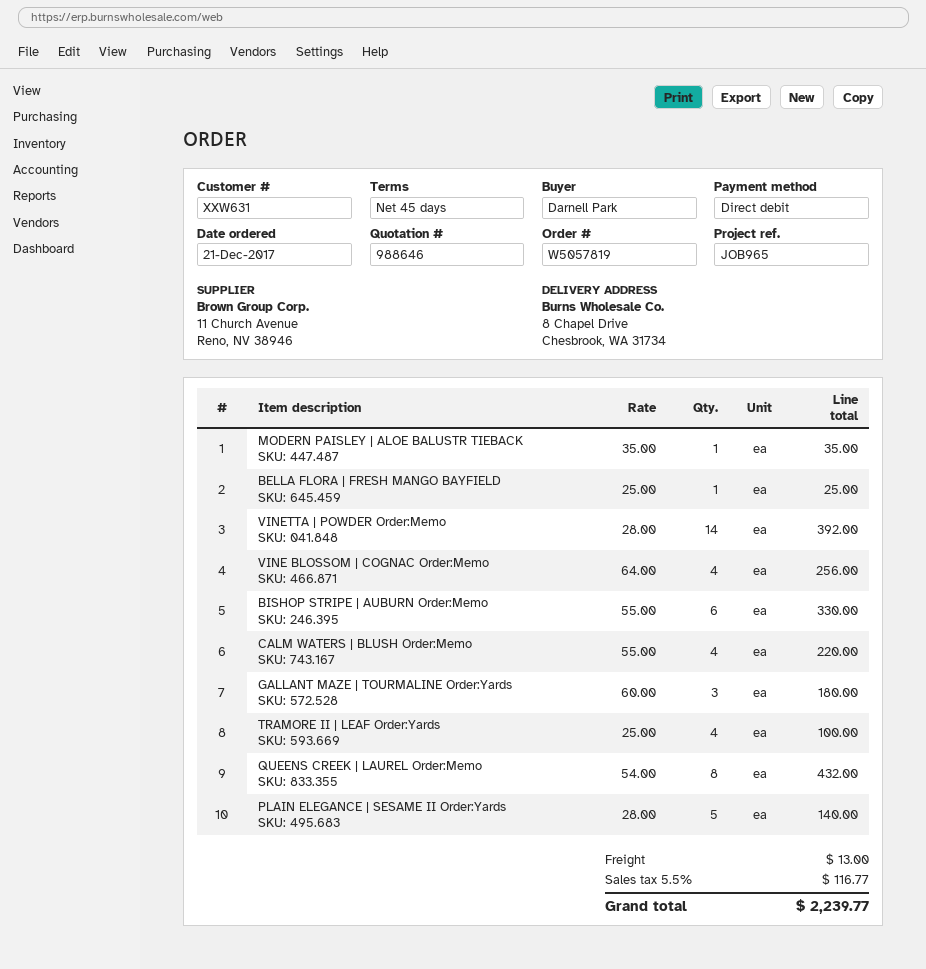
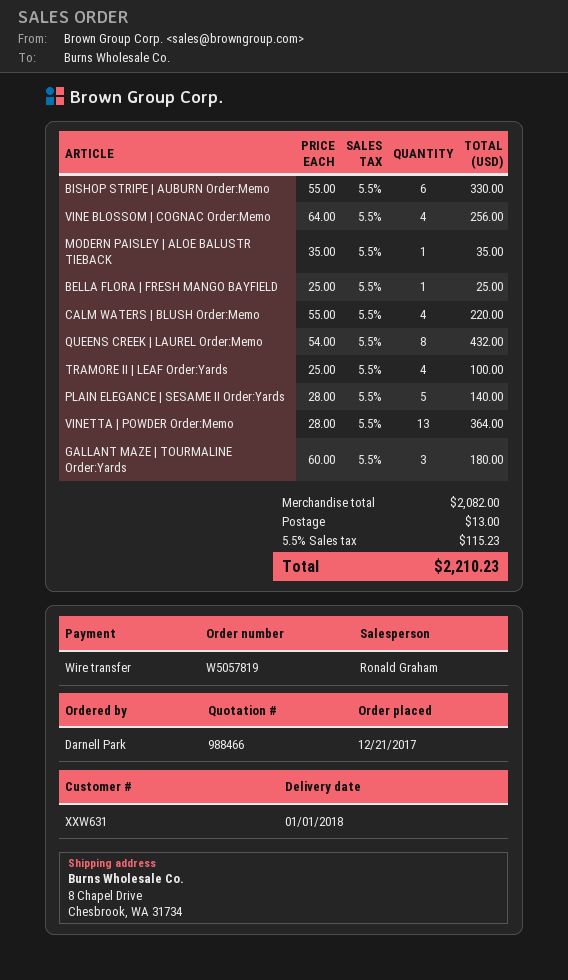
quote number: 988646 -> 988466
payment method: direct debit -> bank transfer
VINETTA | POWDER Order:Memo: 14 x 28.00 = 392.00 -> 13 x 28.00 = 364.00
tax: 5.5% = 116.77 -> 5.5% = 115.23
total: 2239.77 -> 2210.23

